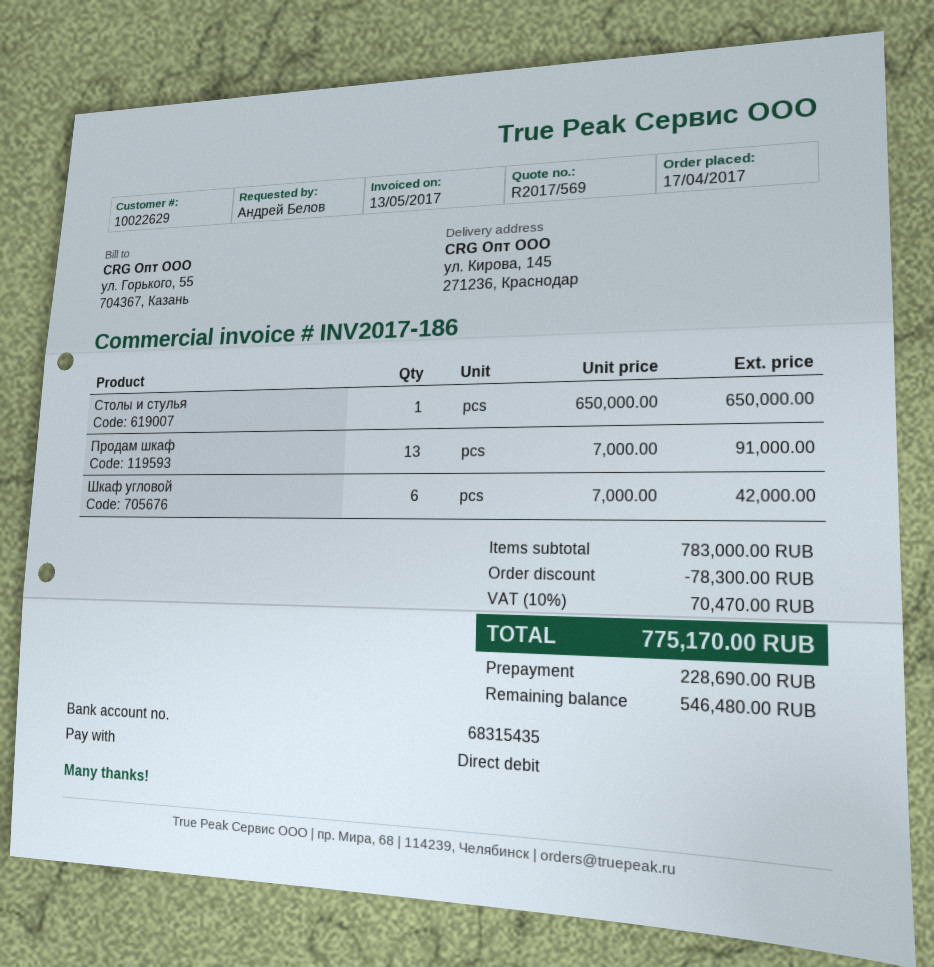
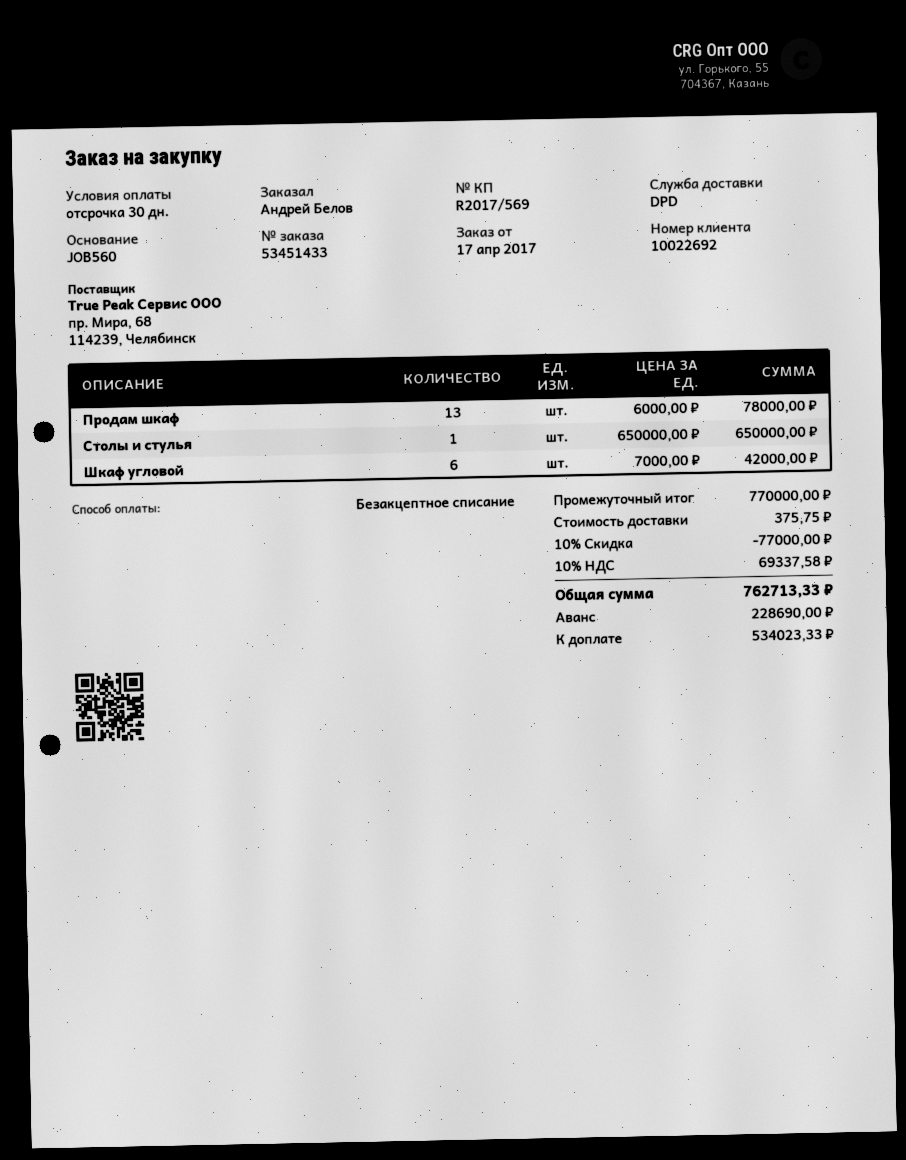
customer number: 10022629 -> 10022692
Продам шкаф: 13 x 7000.00 = 91000.00 -> 13 x 6000.00 = 78000.00
subtotal: 783000.00 -> 770000.00
discount: 78300.00 -> 77000.00
shipping: none -> 375.75
tax: 10% = 70470.00 -> 10% = 69337.58
total: 775170.00 -> 762713.33
balance: 546480.00 -> 534023.33

